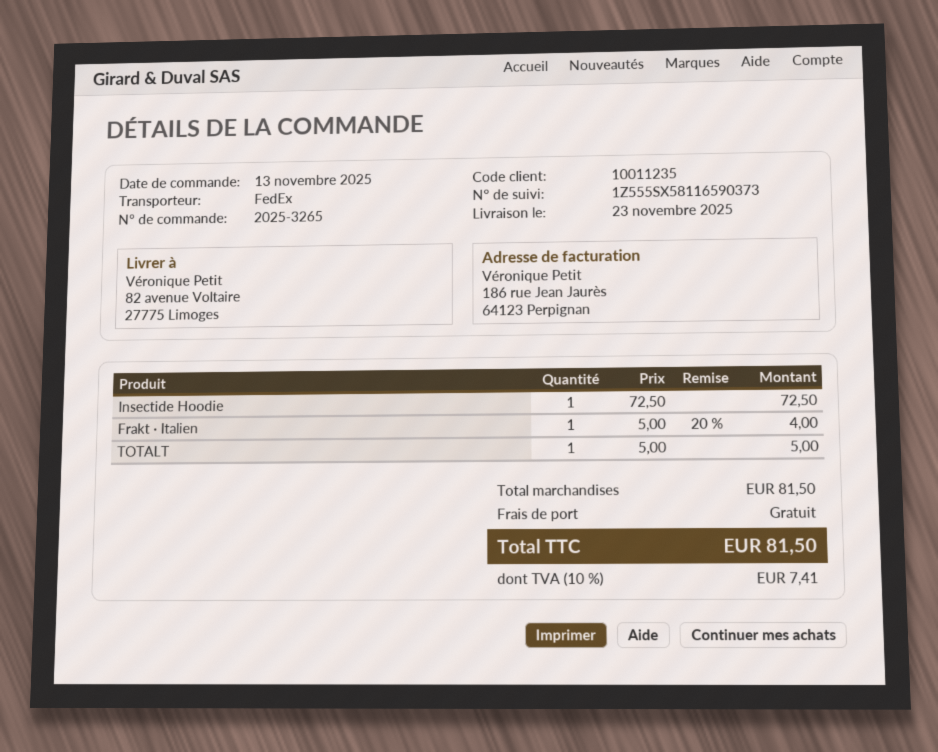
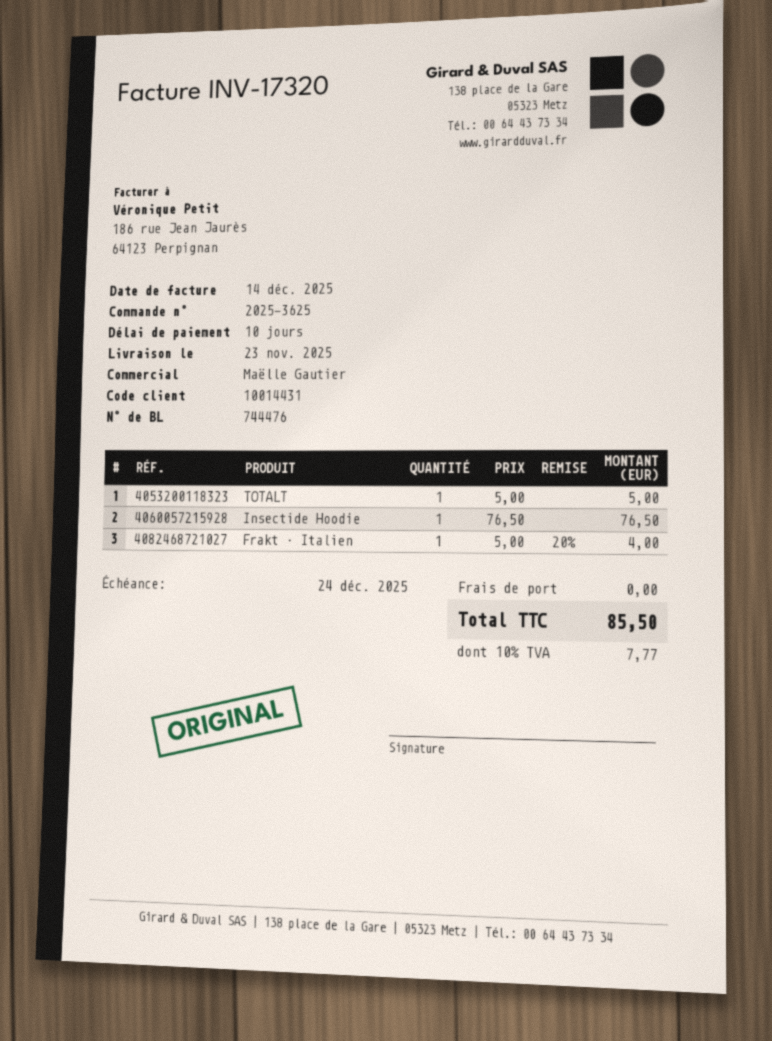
order number: 2025-3265 -> 2025-3625
customer number: 10011235 -> 10014431
Insectide Hoodie: 1 x 72.50 = 72.50 -> 1 x 76.50 = 76.50
tax: 10% = 7.41 -> 10% = 7.77
total: 81.50 -> 85.50

